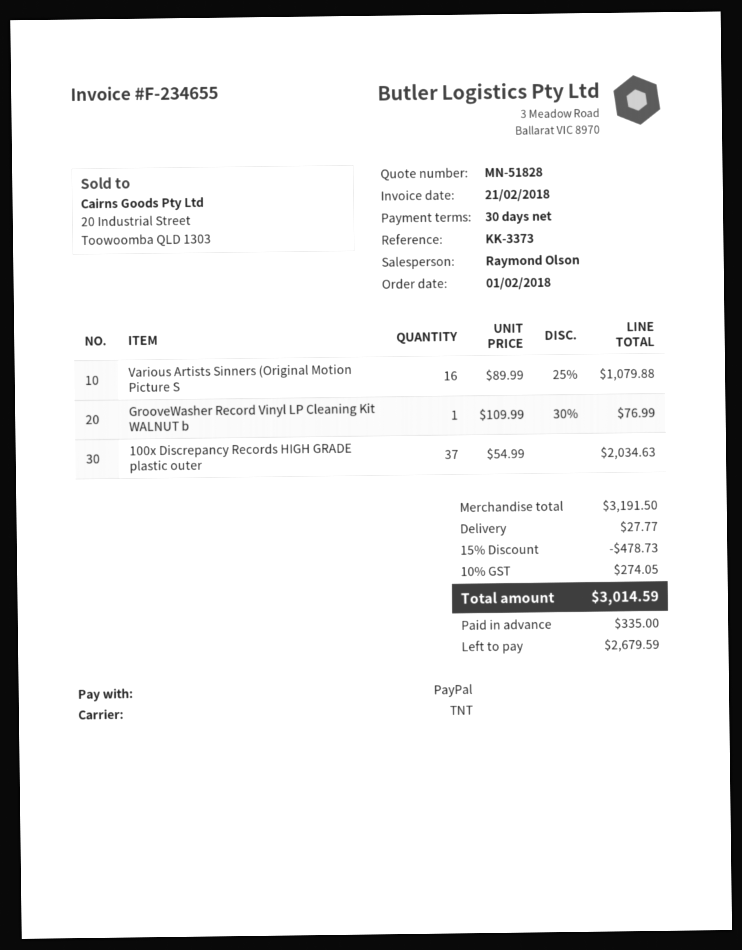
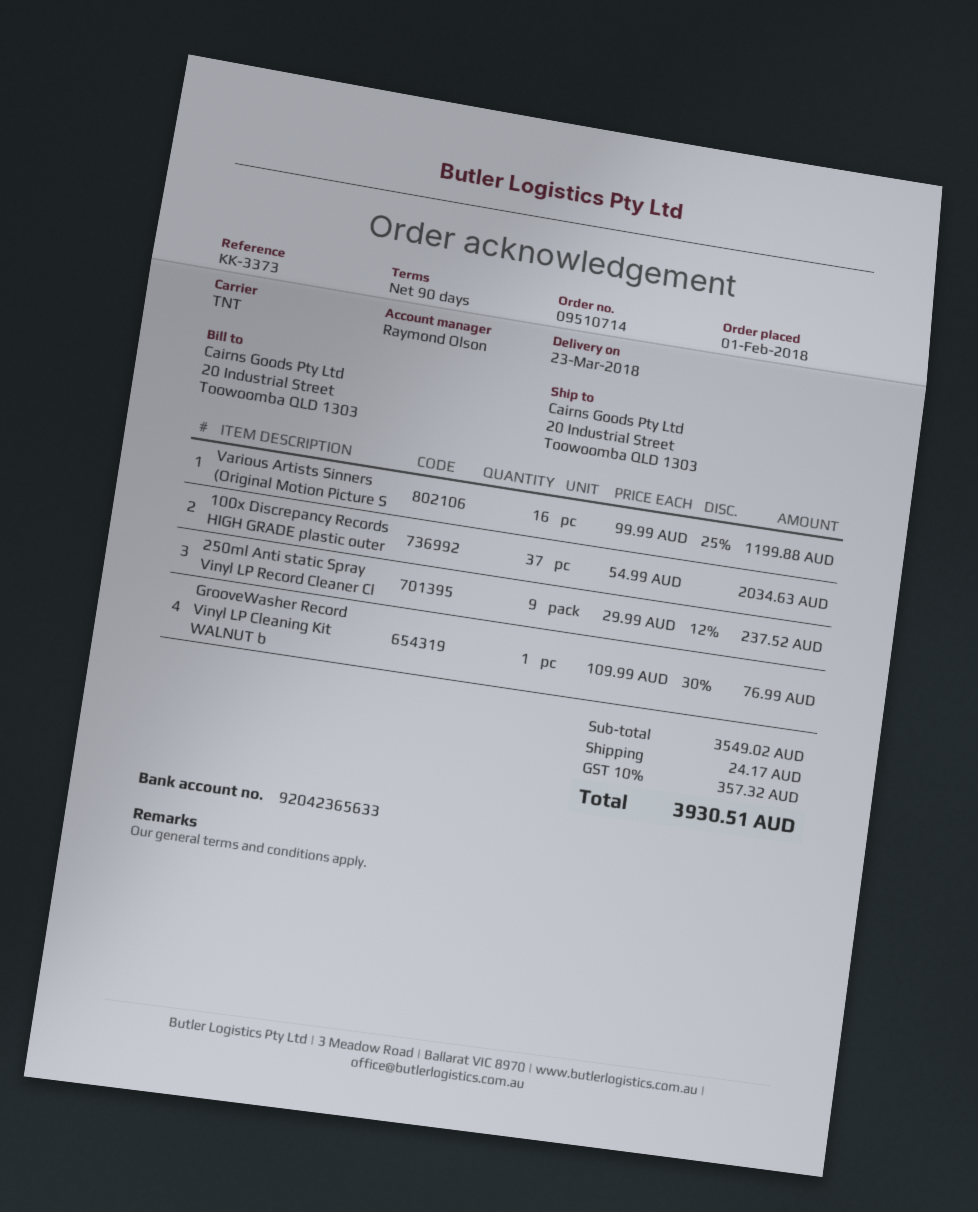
payment terms: 30 days -> 90 days
Various Artists Sinners (Original Motion Picture S: 16 x 89.99 - 25% = 1079.88 -> 16 x 99.99 - 25% = 1199.88
250ml Anti static Spray Vinyl LP Record Cleaner Cl: none -> 9 x 29.99 - 12% = 237.52
subtotal: 3191.50 -> 3549.02
discount: 15% = 478.73 -> none
shipping: 27.77 -> 24.17
tax: 10% = 274.05 -> 10% = 357.32
total: 3014.59 -> 3930.51

